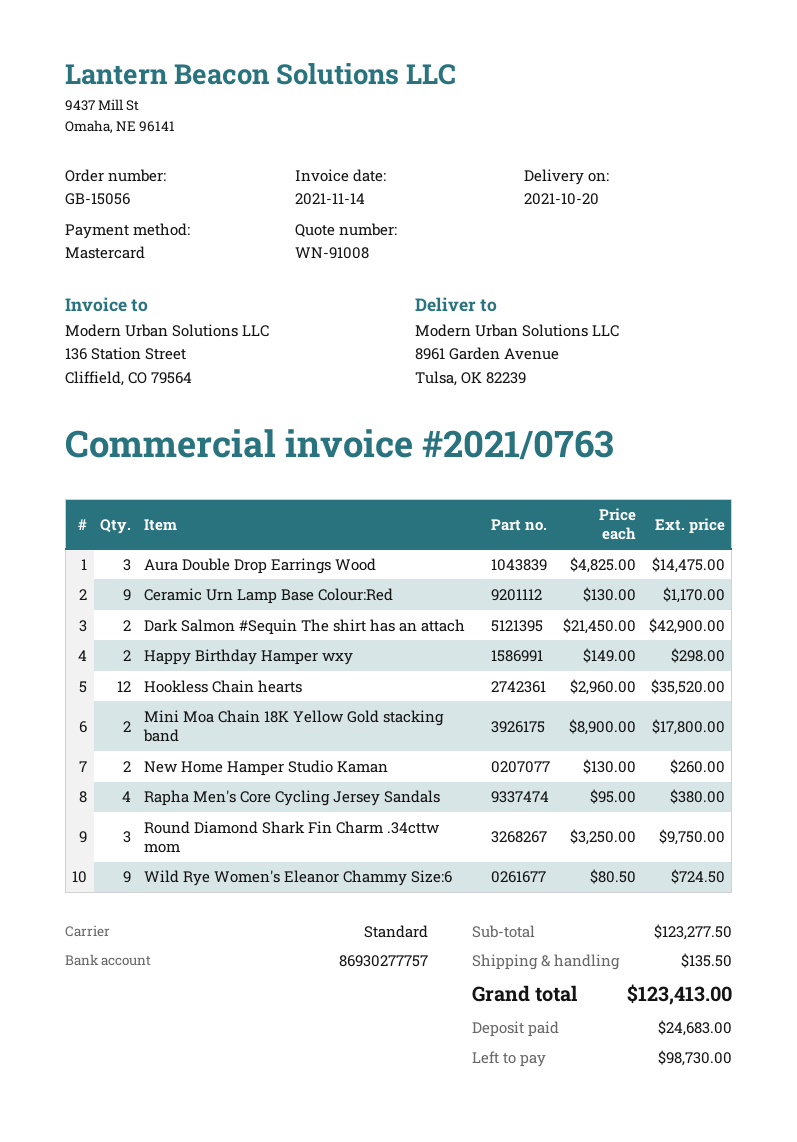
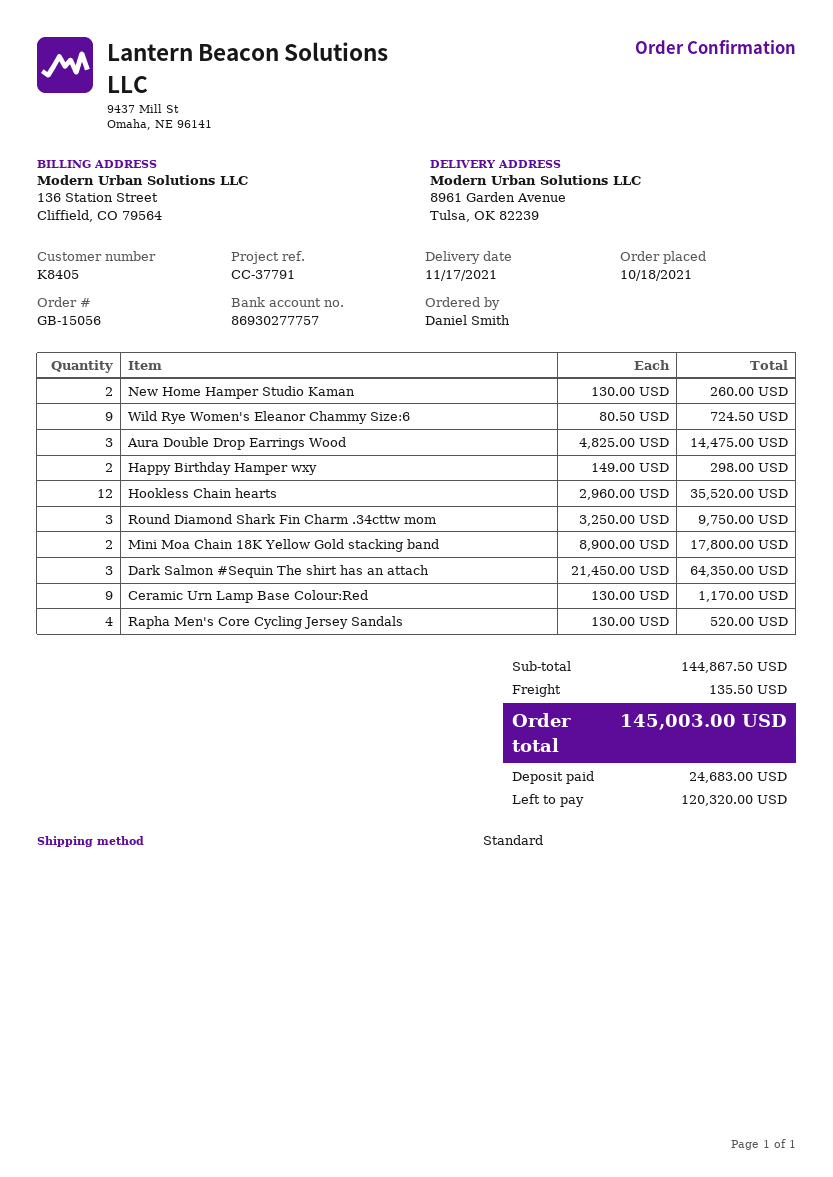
delivery date: 2021-10-20 -> 2021-11-17
Dark Salmon #Sequin The shirt has an attach: 2 x 21450.00 = 42900.00 -> 3 x 21450.00 = 64350.00
Rapha Men's Core Cycling Jersey Sandals: 4 x 95.00 = 380.00 -> 4 x 130.00 = 520.00
subtotal: 123277.50 -> 144867.50
total: 123413.00 -> 145003.00
balance: 98730.00 -> 120320.00

